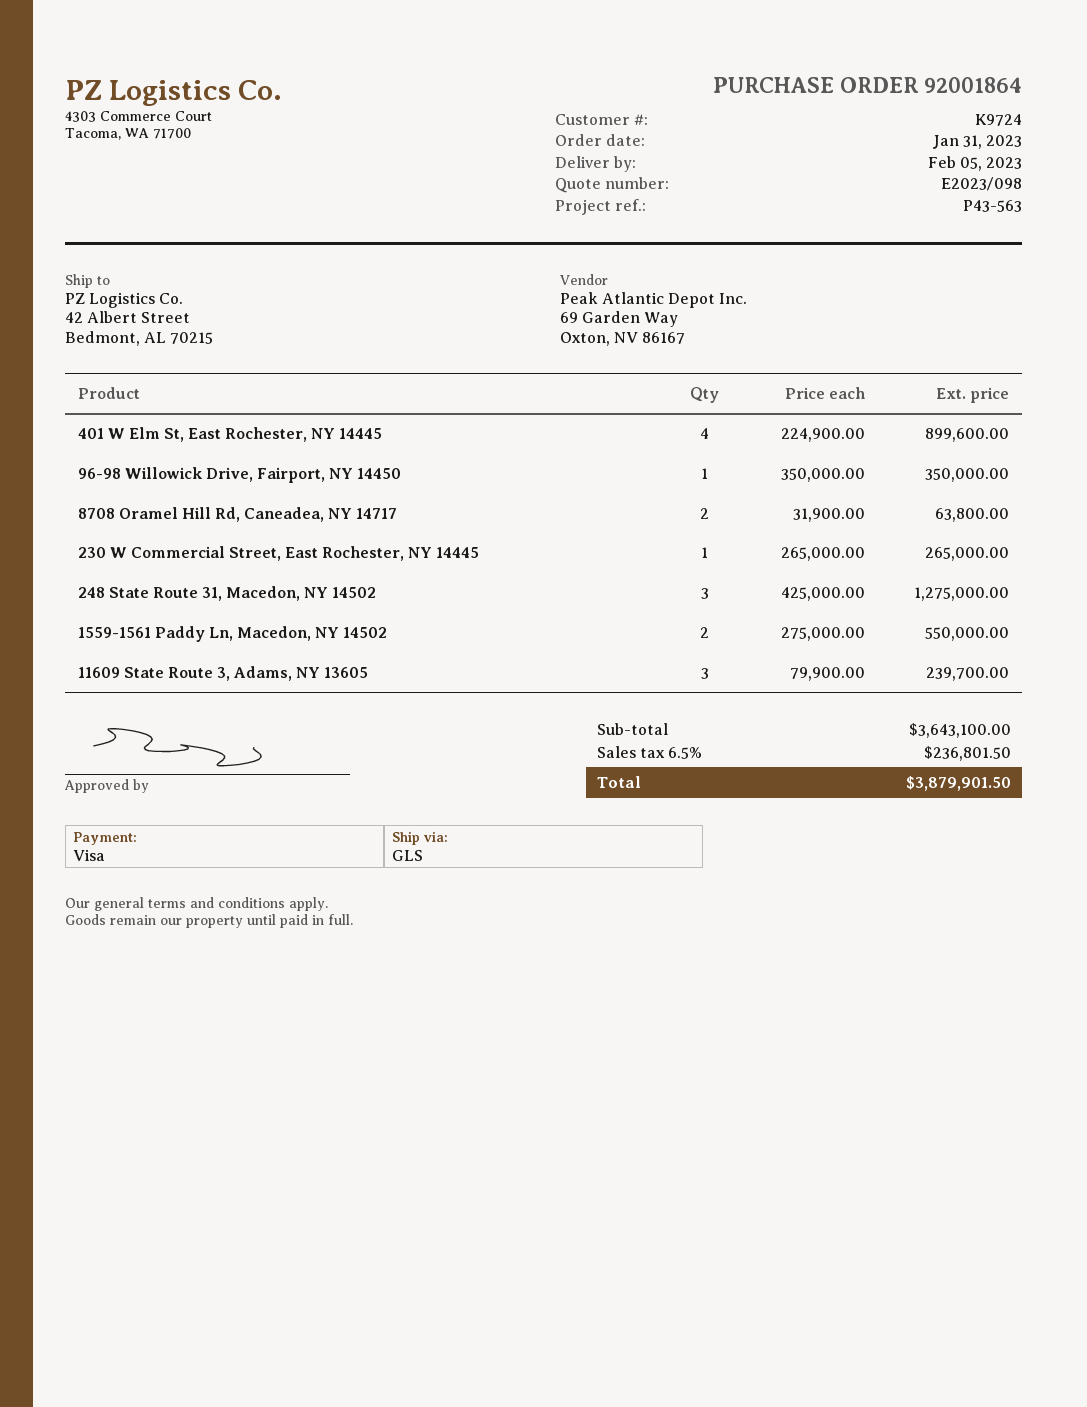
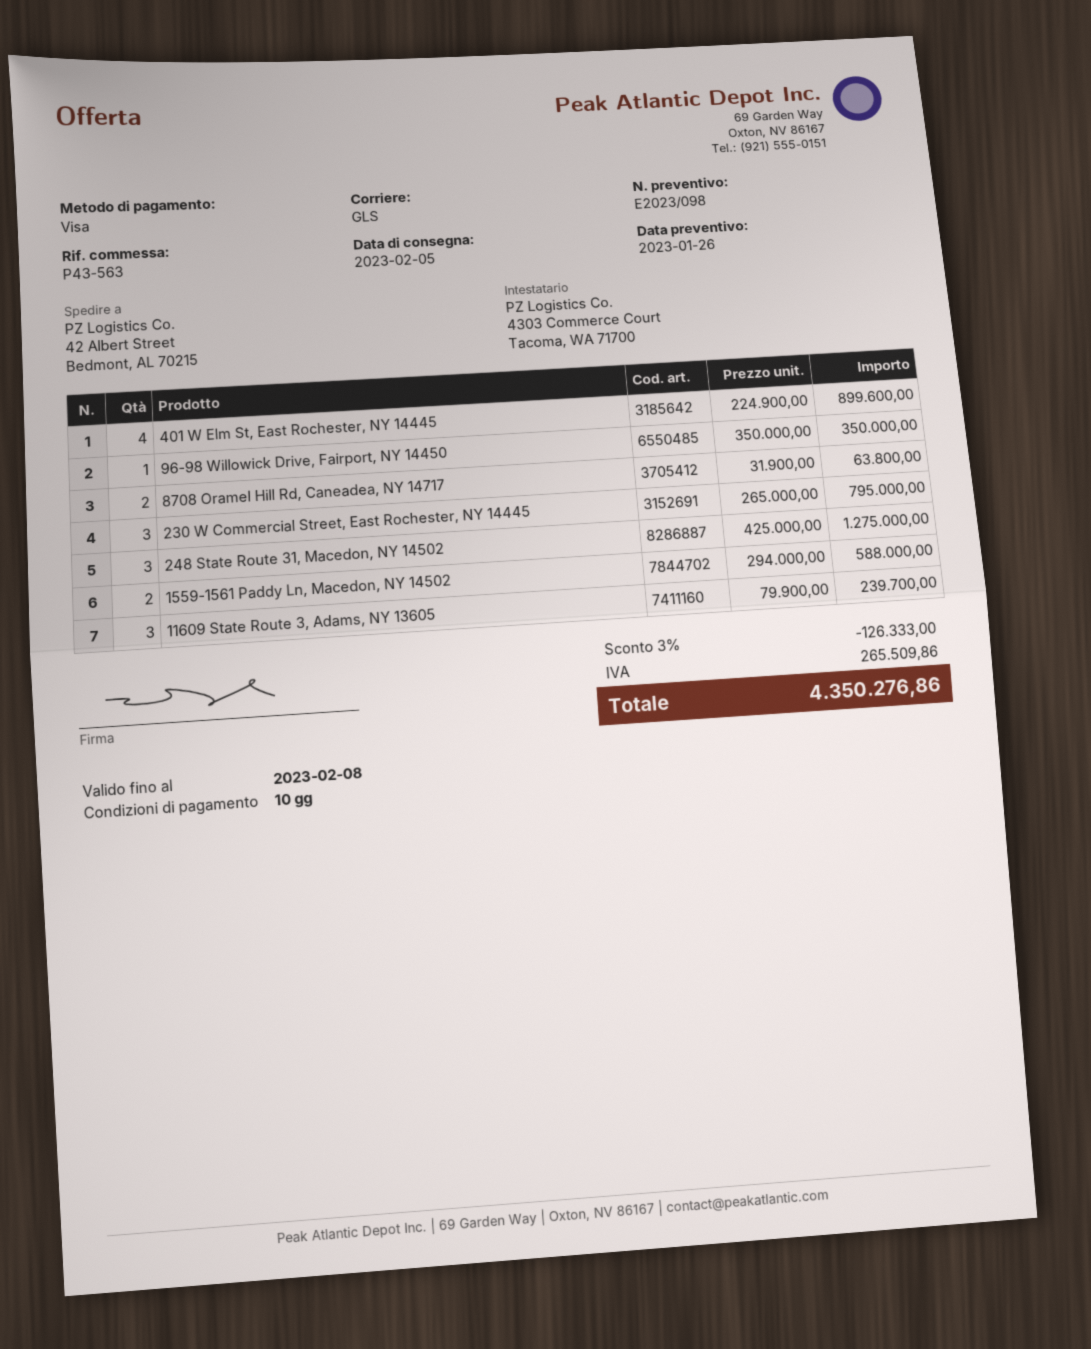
230 W Commercial Street, East Rochester, NY 14445: 1 x 265000.00 = 265000.00 -> 3 x 265000.00 = 795000.00
1559-1561 Paddy Ln, Macedon, NY 14502: 2 x 275000.00 = 550000.00 -> 2 x 294000.00 = 588000.00
discount: none -> 3% = 126333.00
tax: 236801.50 -> 265509.86
total: 3879901.50 -> 4350276.86

